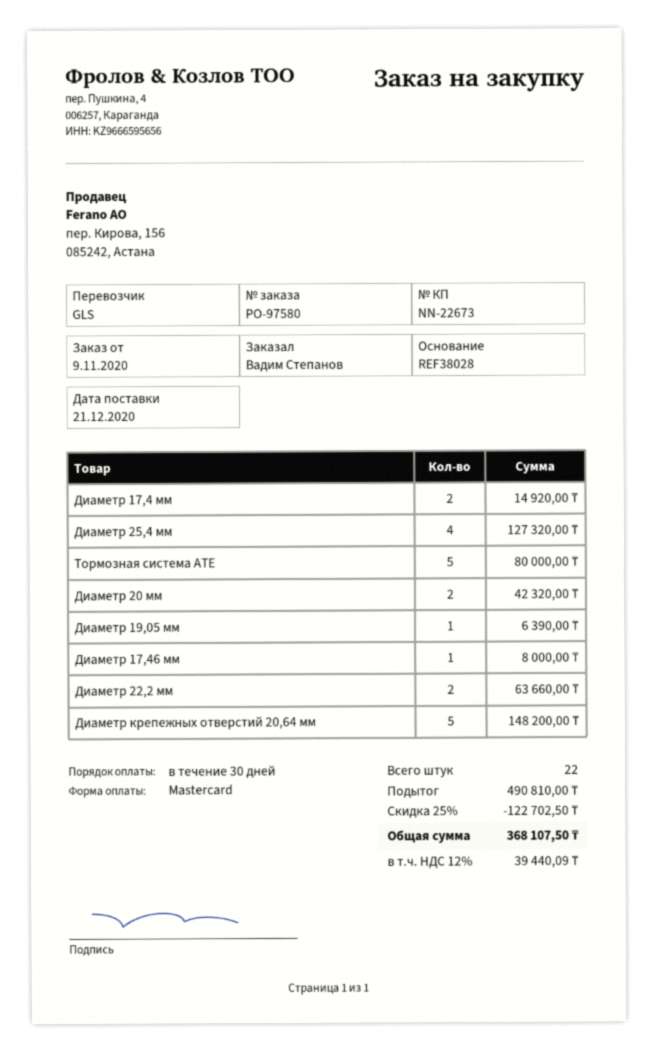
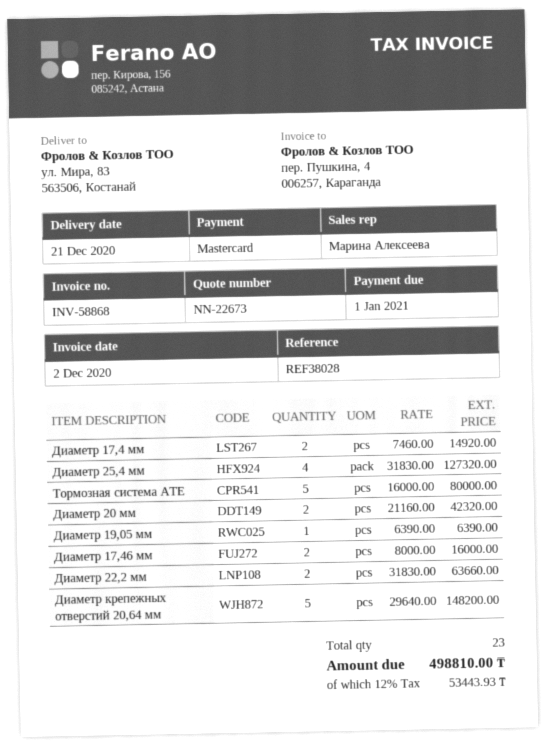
Диаметр 17,46 мм: 1 for 8000.00 -> 2 for 16000.00
total quantity: 22 -> 23
discount: 25% = 122702.50 -> none
tax: 12% = 39440.09 -> 12% = 53443.93
total: 368107.50 -> 498810.00

